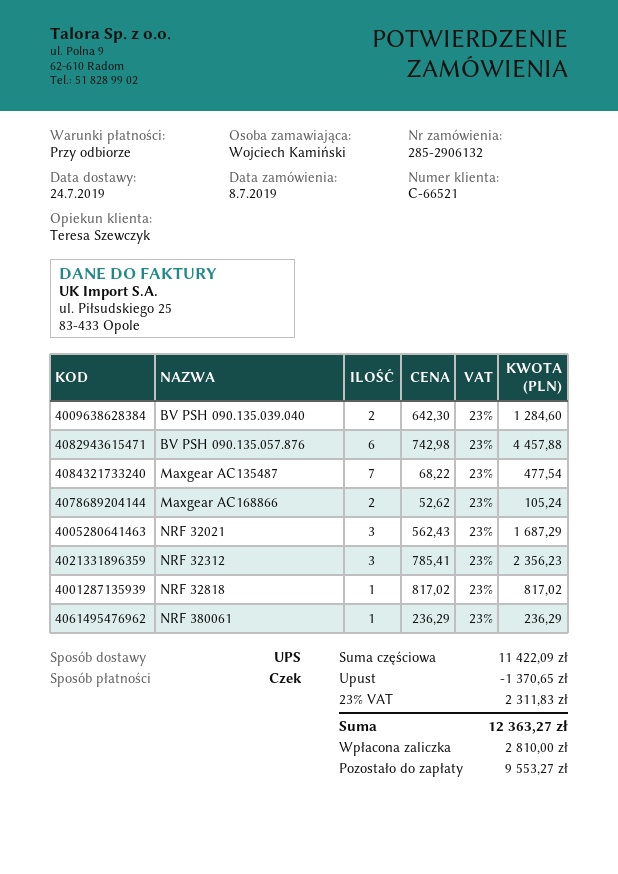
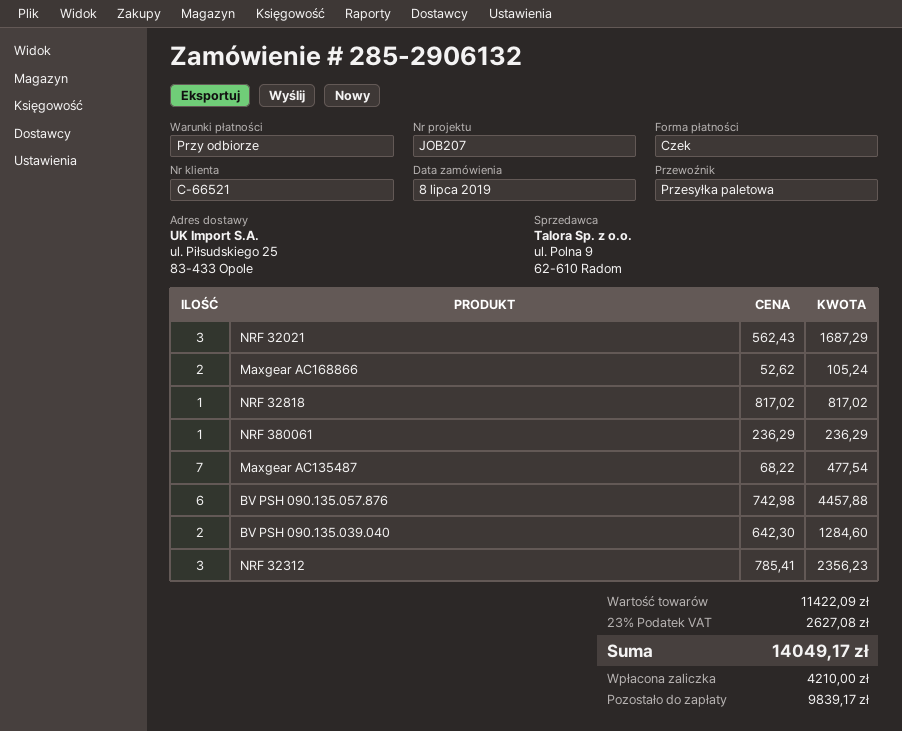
shipping method: UPS -> pallet freight
discount: 1370.65 -> none
tax: 23% = 2311.83 -> 23% = 2627.08
total: 12363.27 -> 14049.17
deposit: 2810.00 -> 4210.00
balance: 9553.27 -> 9839.17

